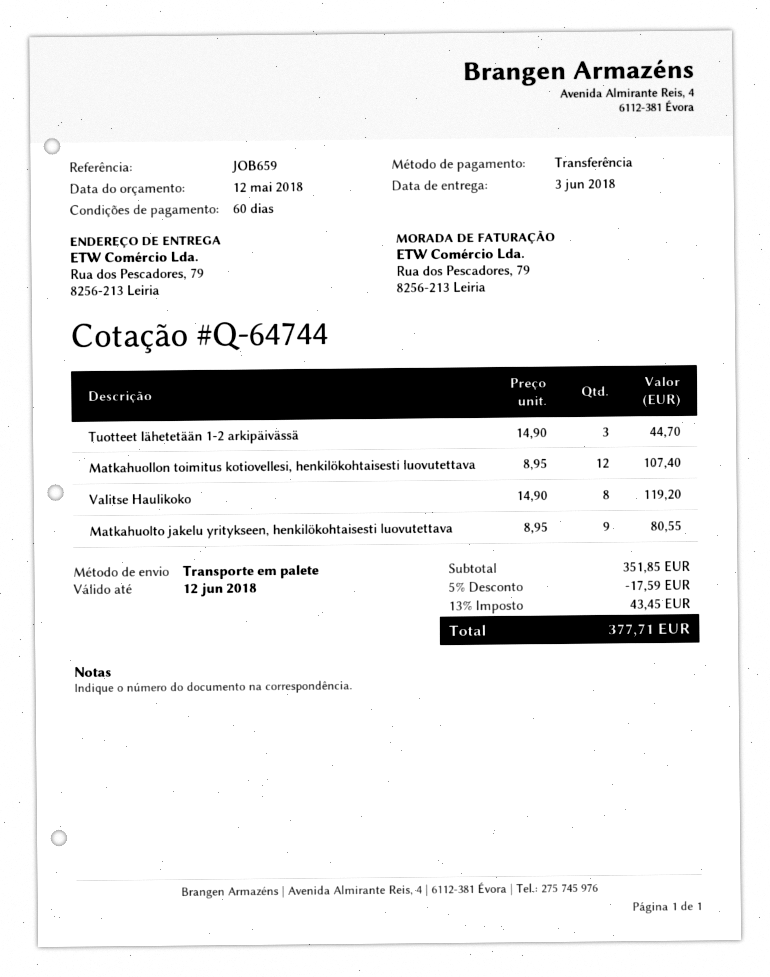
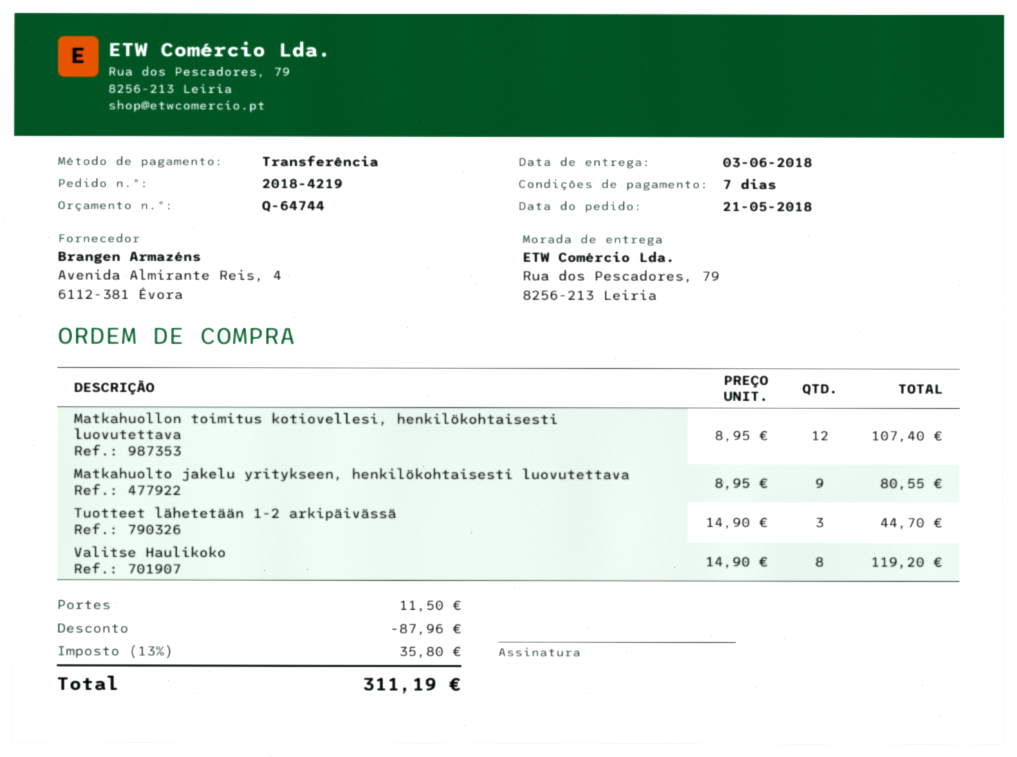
payment terms: 60 days -> 7 days
discount: 17.59 -> 87.96
shipping: none -> 11.50
tax: 13% = 43.45 -> 13% = 35.80
total: 377.71 -> 311.19

